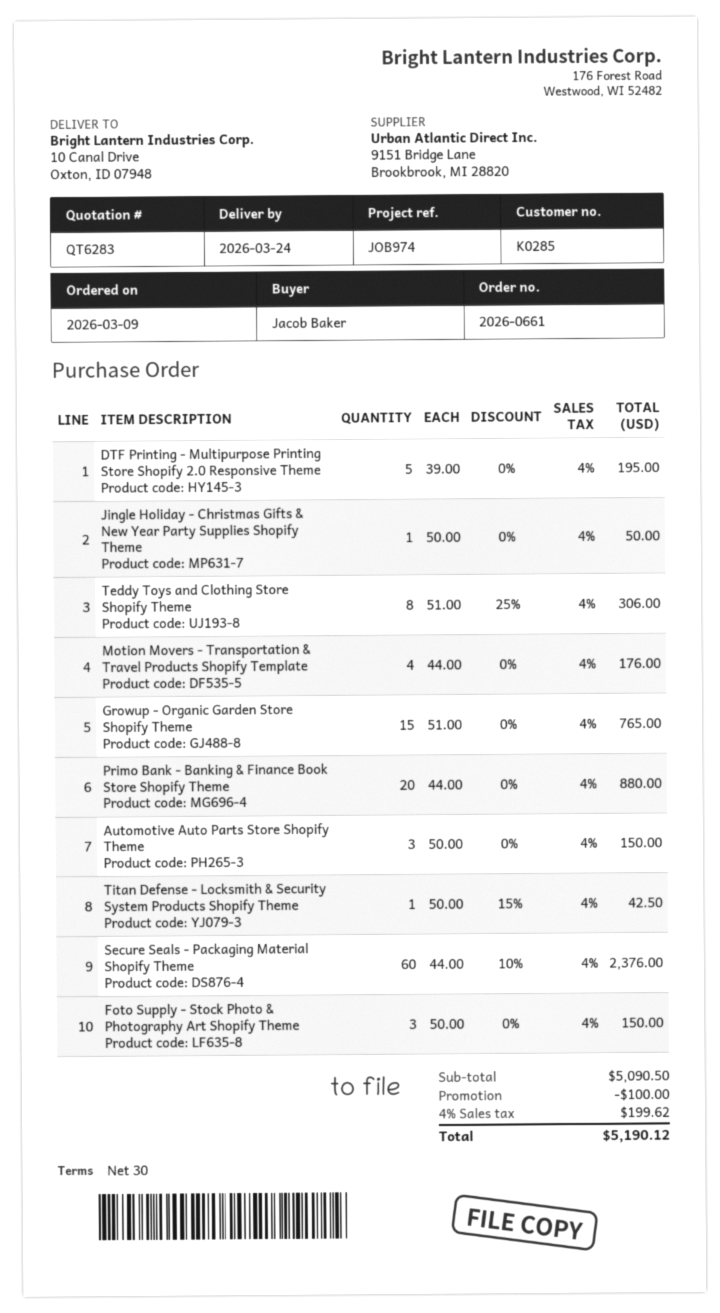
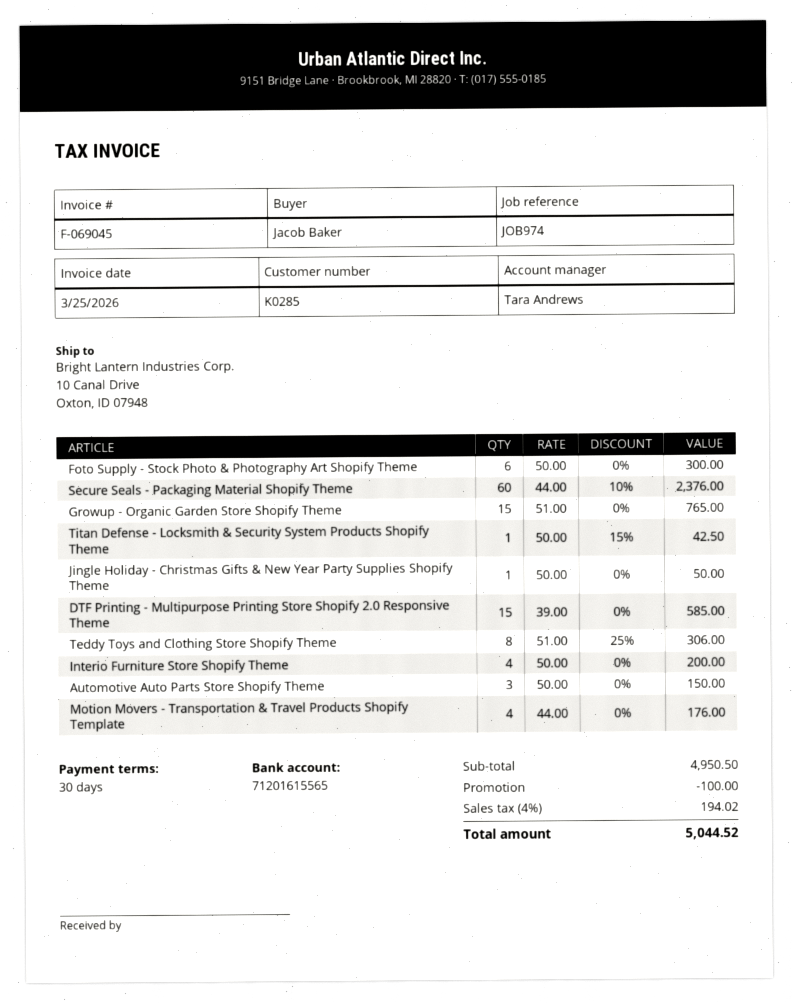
DTF Printing - Multipurpose Printing Store Shopify 2.0 Responsive Theme: 5 x 39.00 = 195.00 -> 15 x 39.00 = 585.00
Primo Bank - Banking & Finance Book Store Shopify Theme: 20 x 44.00 = 880.00 -> none
Foto Supply - Stock Photo & Photography Art Shopify Theme: 3 x 50.00 = 150.00 -> 6 x 50.00 = 300.00
Interio Furniture Store Shopify Theme: none -> 4 x 50.00 = 200.00
subtotal: 5090.50 -> 4950.50
tax: 4% = 199.62 -> 4% = 194.02
total: 5190.12 -> 5044.52

